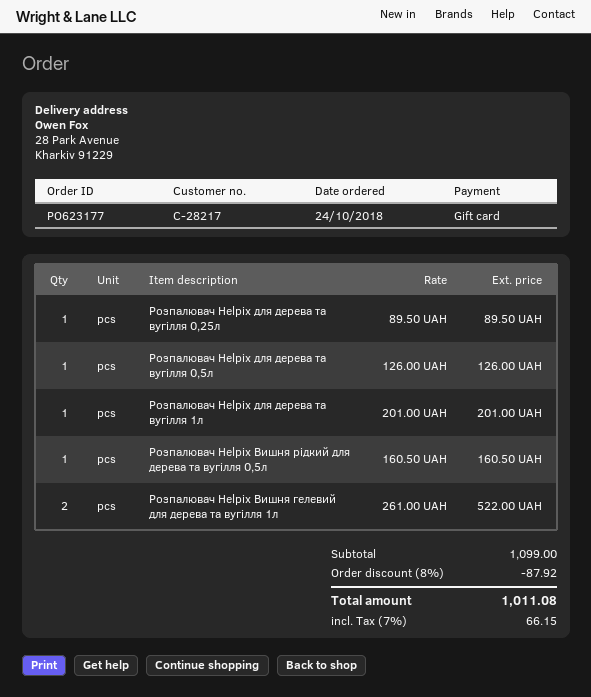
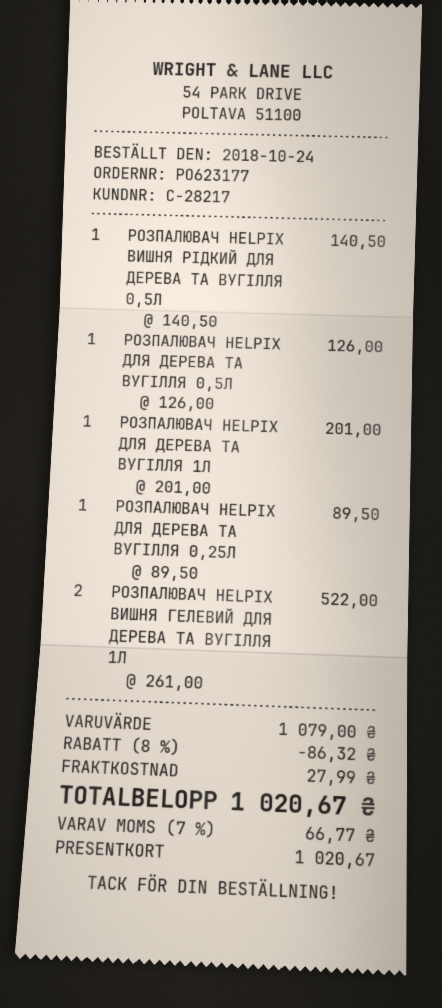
Розпалювач Helpix Вишня рідкий для дерева та вугілля 0,5л: 1 x 160.50 = 160.50 -> 1 x 140.50 = 140.50
subtotal: 1099.00 -> 1079.00
discount: 8% = 87.92 -> 8% = 86.32
shipping: none -> 27.99
tax: 7% = 66.15 -> 7% = 66.77
total: 1011.08 -> 1020.67

